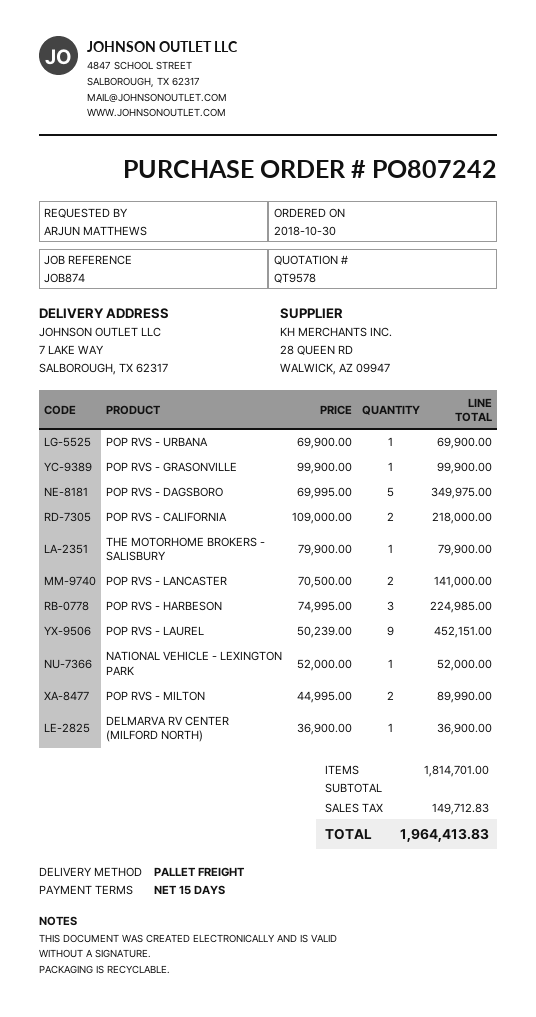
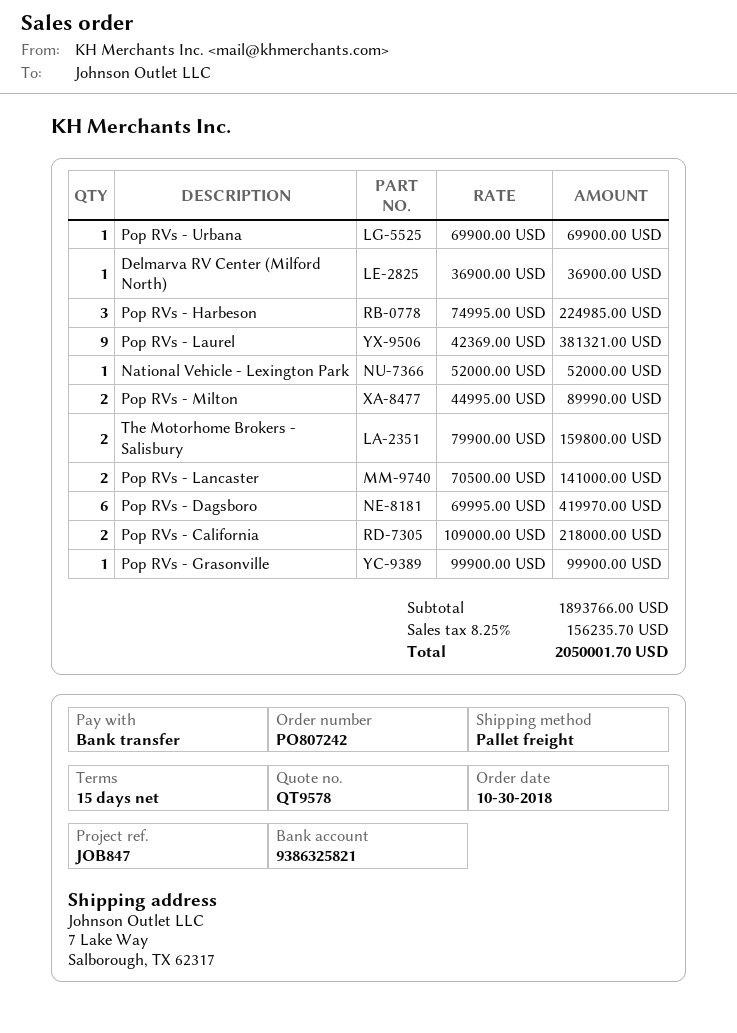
reference: JOB874 -> JOB847
POP RVS - DAGSBORO: 5 x 69995.00 = 349975.00 -> 6 x 69995.00 = 419970.00
THE MOTORHOME BROKERS - SALISBURY: 1 x 79900.00 = 79900.00 -> 2 x 79900.00 = 159800.00
POP RVS - LAUREL: 9 x 50239.00 = 452151.00 -> 9 x 42369.00 = 381321.00
subtotal: 1814701.00 -> 1893766.00
tax: 149712.83 -> 156235.70
total: 1964413.83 -> 2050001.70

